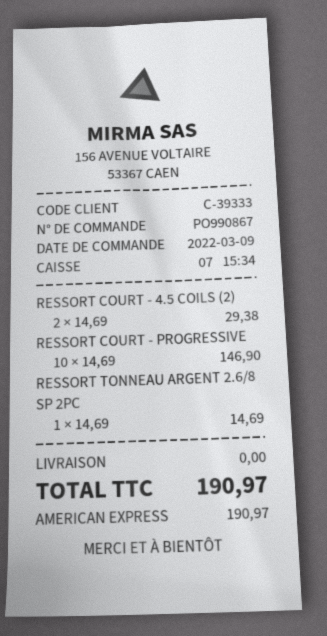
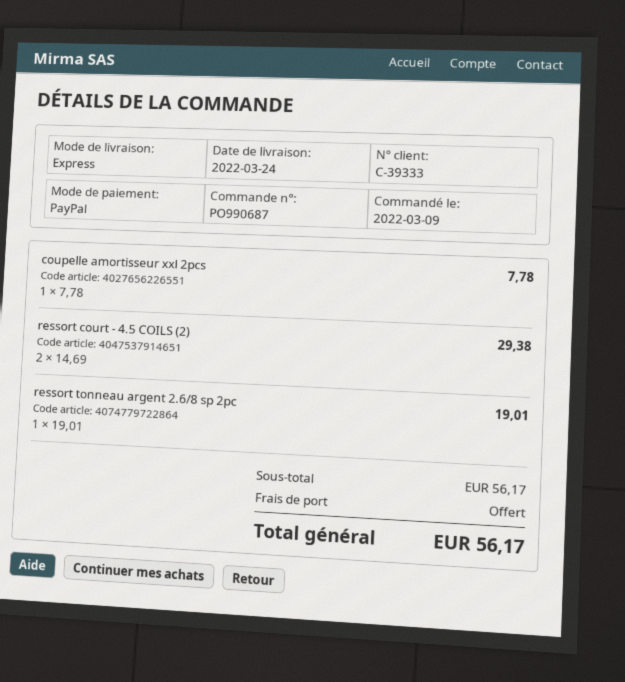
order number: PO990867 -> PO990687
payment method: American Express -> PayPal
RESSORT COURT - PROGRESSIVE: 10 x 14.69 = 146.90 -> none
RESSORT TONNEAU ARGENT 2.6/8 SP 2PC: 1 x 14.69 = 14.69 -> 1 x 19.01 = 19.01
coupelle amortisseur xxl 2pcs: none -> 1 x 7.78 = 7.78
total: 190.97 -> 56.17

